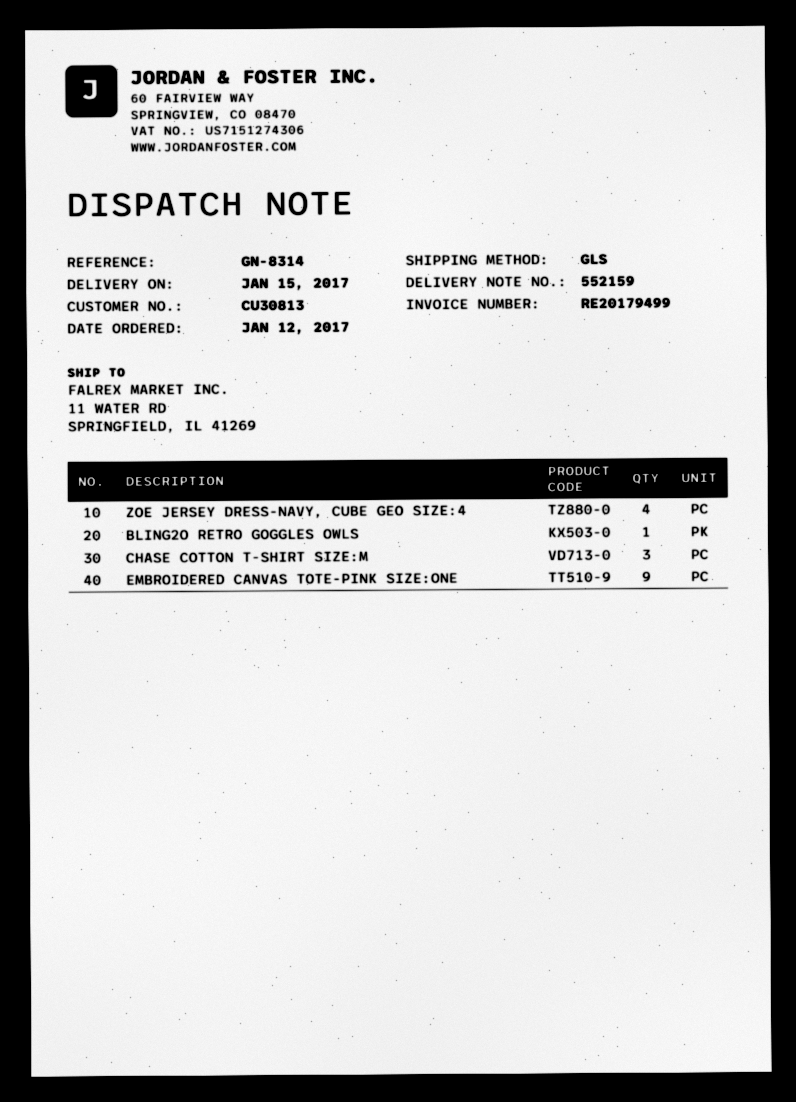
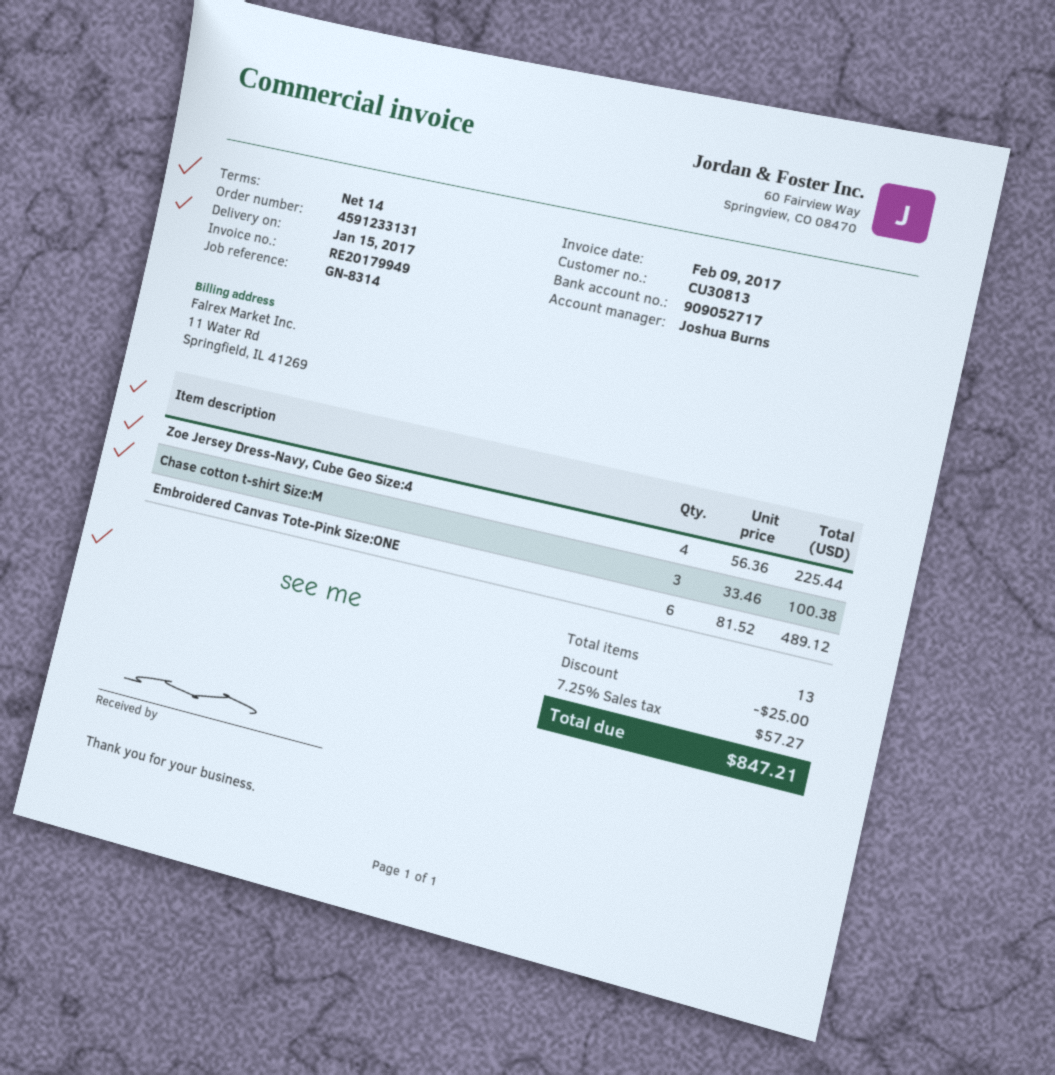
invoice number: RE20179499 -> RE20179949
BLING2O RETRO GOGGLES OWLS: 1 -> none
EMBROIDERED CANVAS TOTE-PINK SIZE:ONE: 9 -> 6

